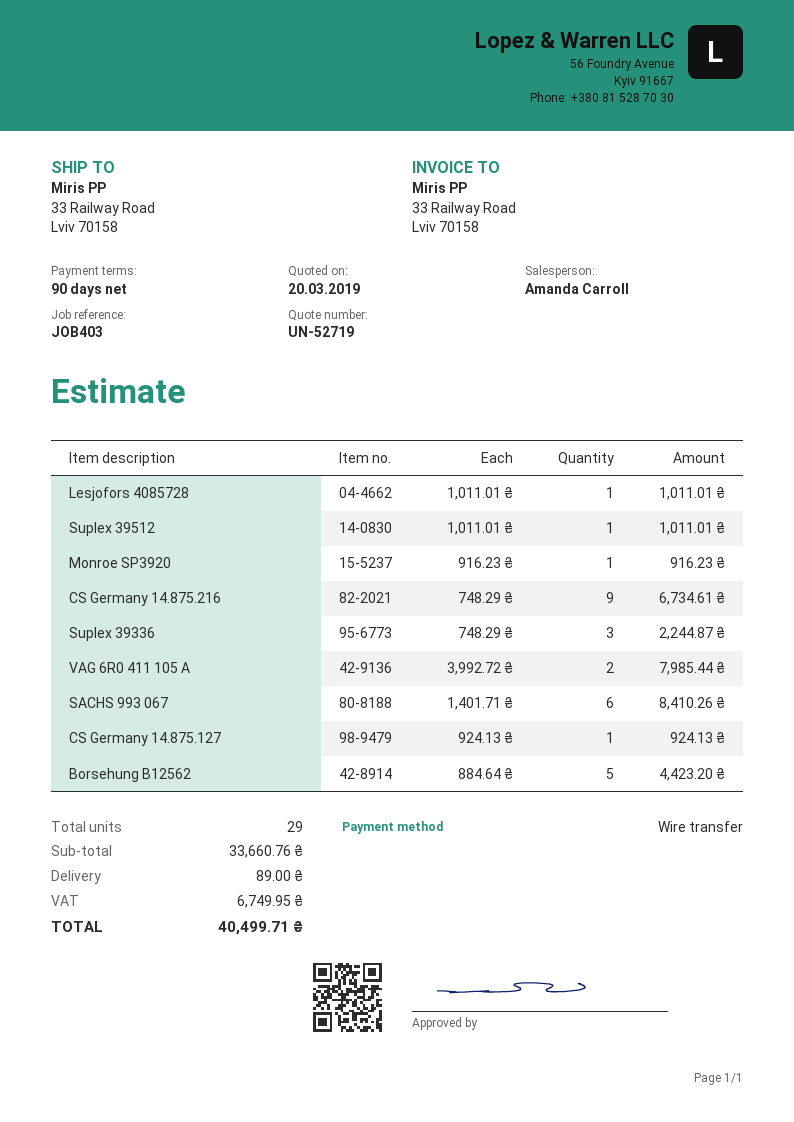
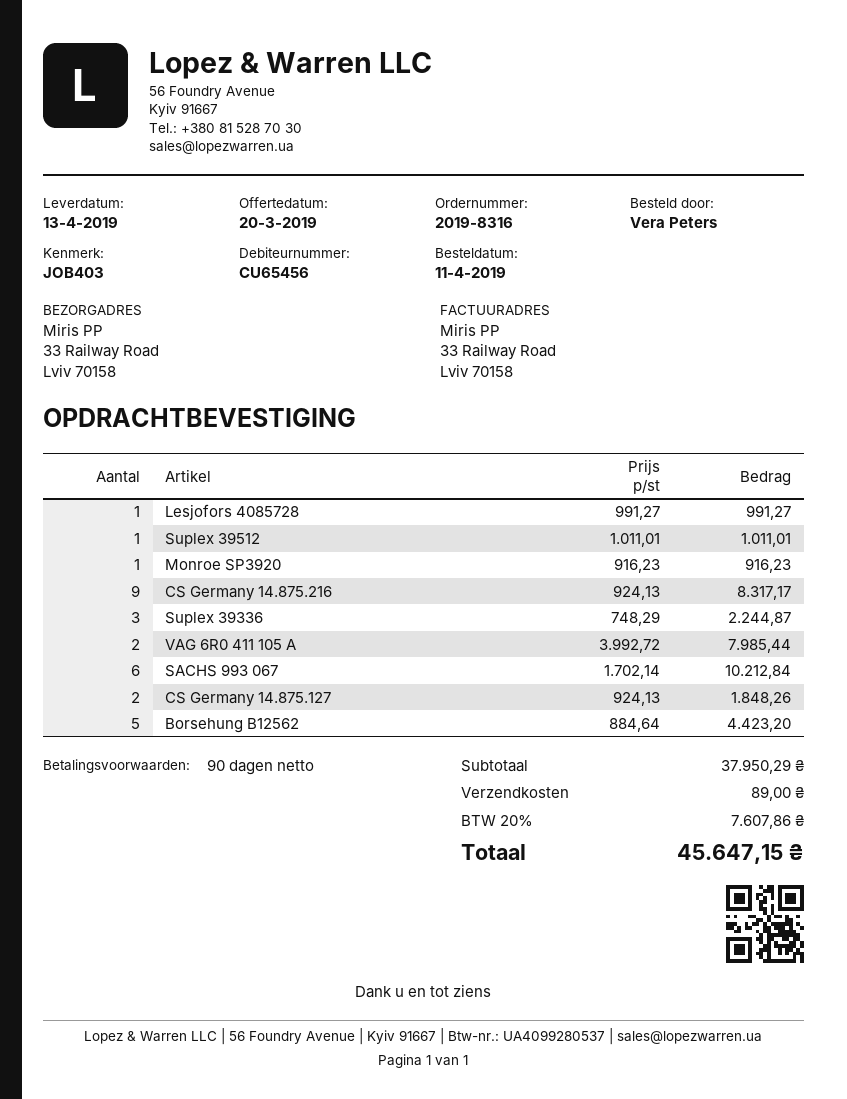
Lesjofors 4085728: 1 x 1011.01 = 1011.01 -> 1 x 991.27 = 991.27
CS Germany 14.875.216: 9 x 748.29 = 6734.61 -> 9 x 924.13 = 8317.17
SACHS 993 067: 6 x 1401.71 = 8410.26 -> 6 x 1702.14 = 10212.84
CS Germany 14.875.127: 1 x 924.13 = 924.13 -> 2 x 924.13 = 1848.26
subtotal: 33660.76 -> 37950.29
tax: 6749.95 -> 7607.86
total: 40499.71 -> 45647.15

